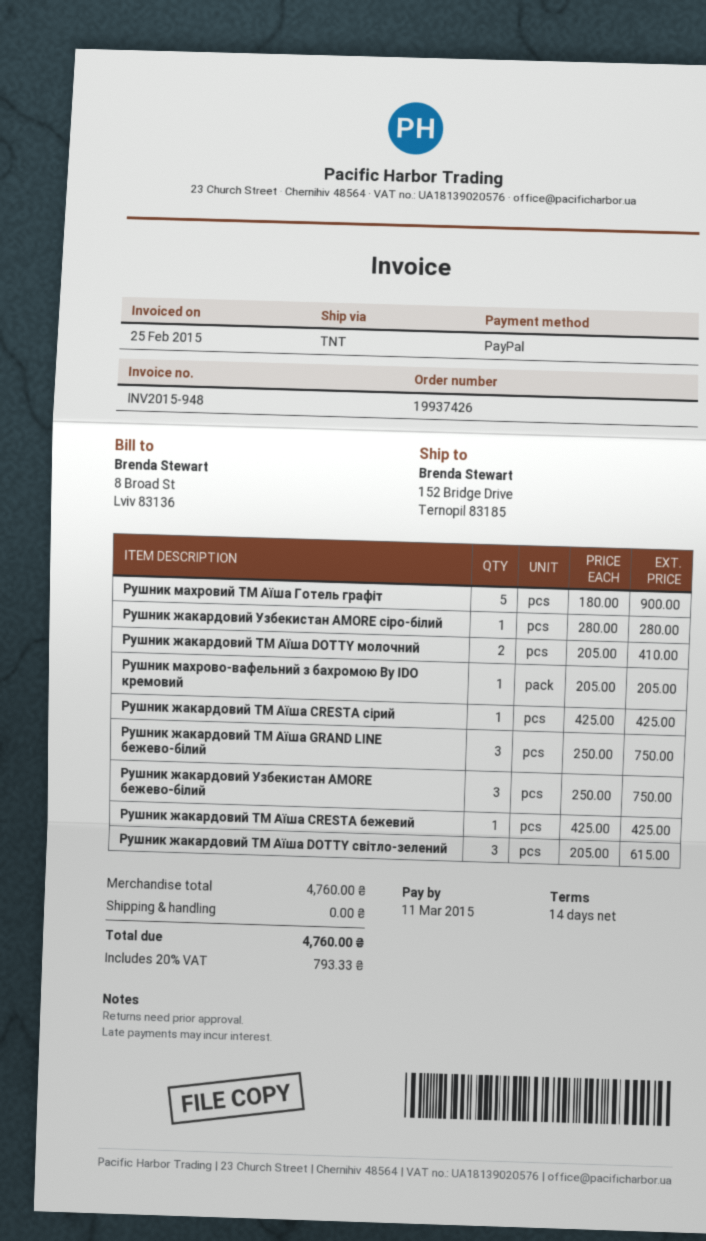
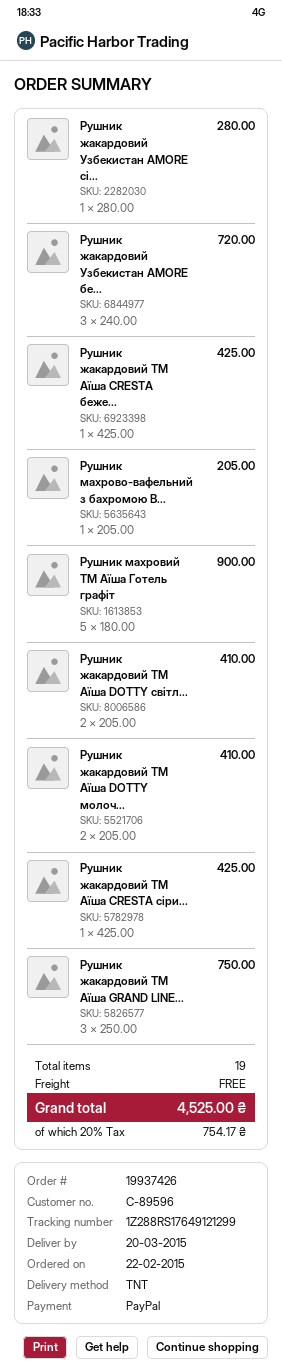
Рушник жакардовий Узбекистан AMORE бежево-білий: 3 x 250.00 = 750.00 -> 3 x 240.00 = 720.00
Рушник жакардовий ТМ Аїша DOTTY світло-зелений: 3 x 205.00 = 615.00 -> 2 x 205.00 = 410.00
tax: 20% = 793.33 -> 20% = 754.17
total: 4760.00 -> 4525.00

